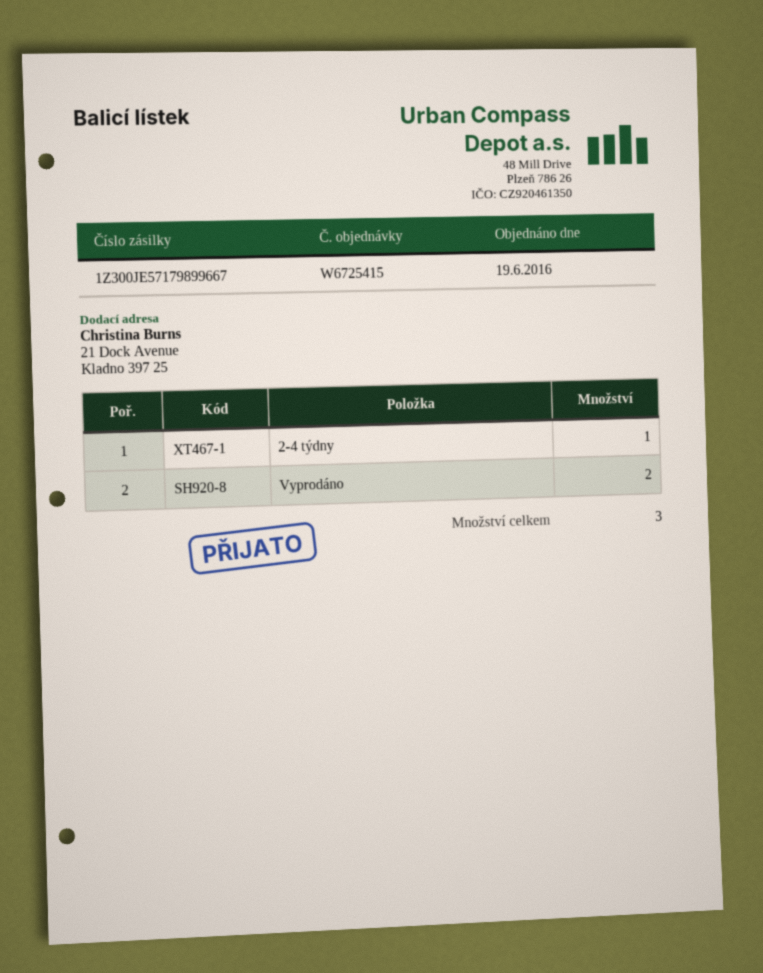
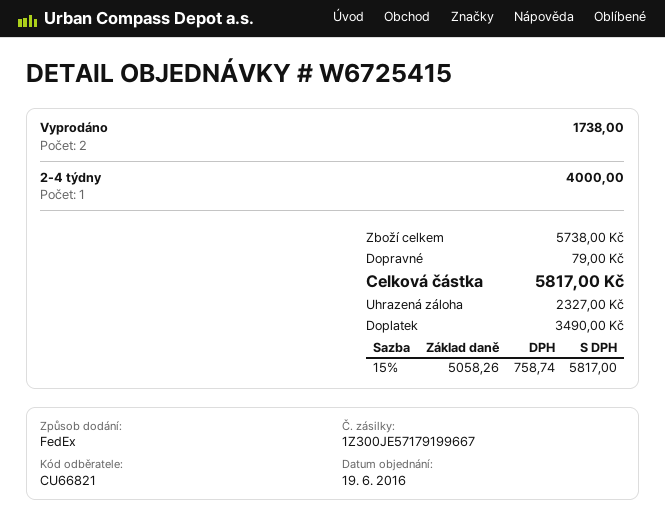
tracking number: 1Z300JE57179899667 -> 1Z300JE57179199667

